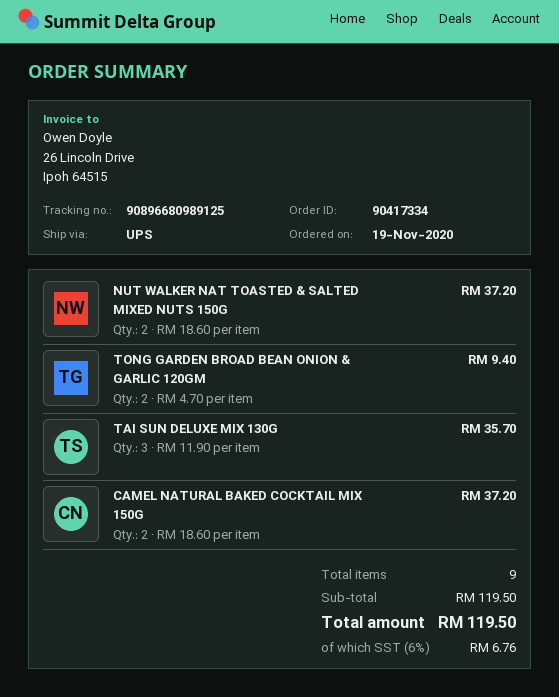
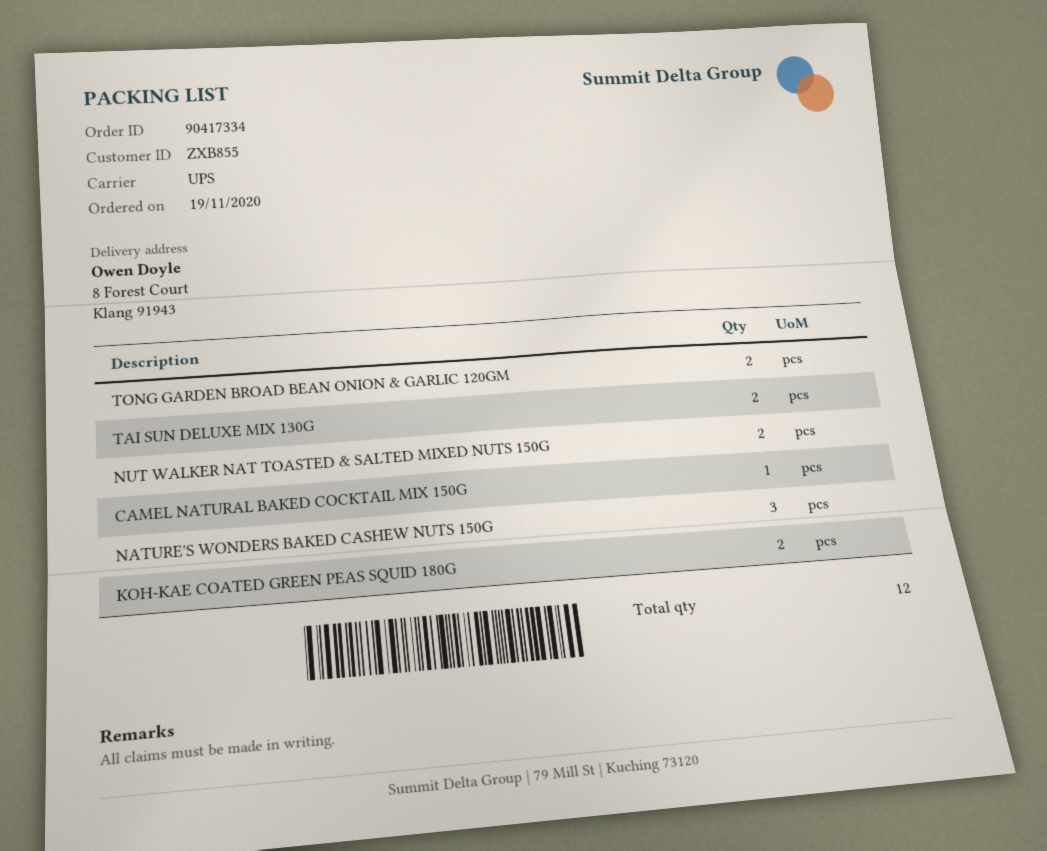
TAI SUN DELUXE MIX 130G: 3 -> 2
CAMEL NATURAL BAKED COCKTAIL MIX 150G: 2 -> 1
NATURE'S WONDERS BAKED CASHEW NUTS 150G: none -> 3
KOH-KAE COATED GREEN PEAS SQUID 180G: none -> 2
total quantity: 9 -> 12

